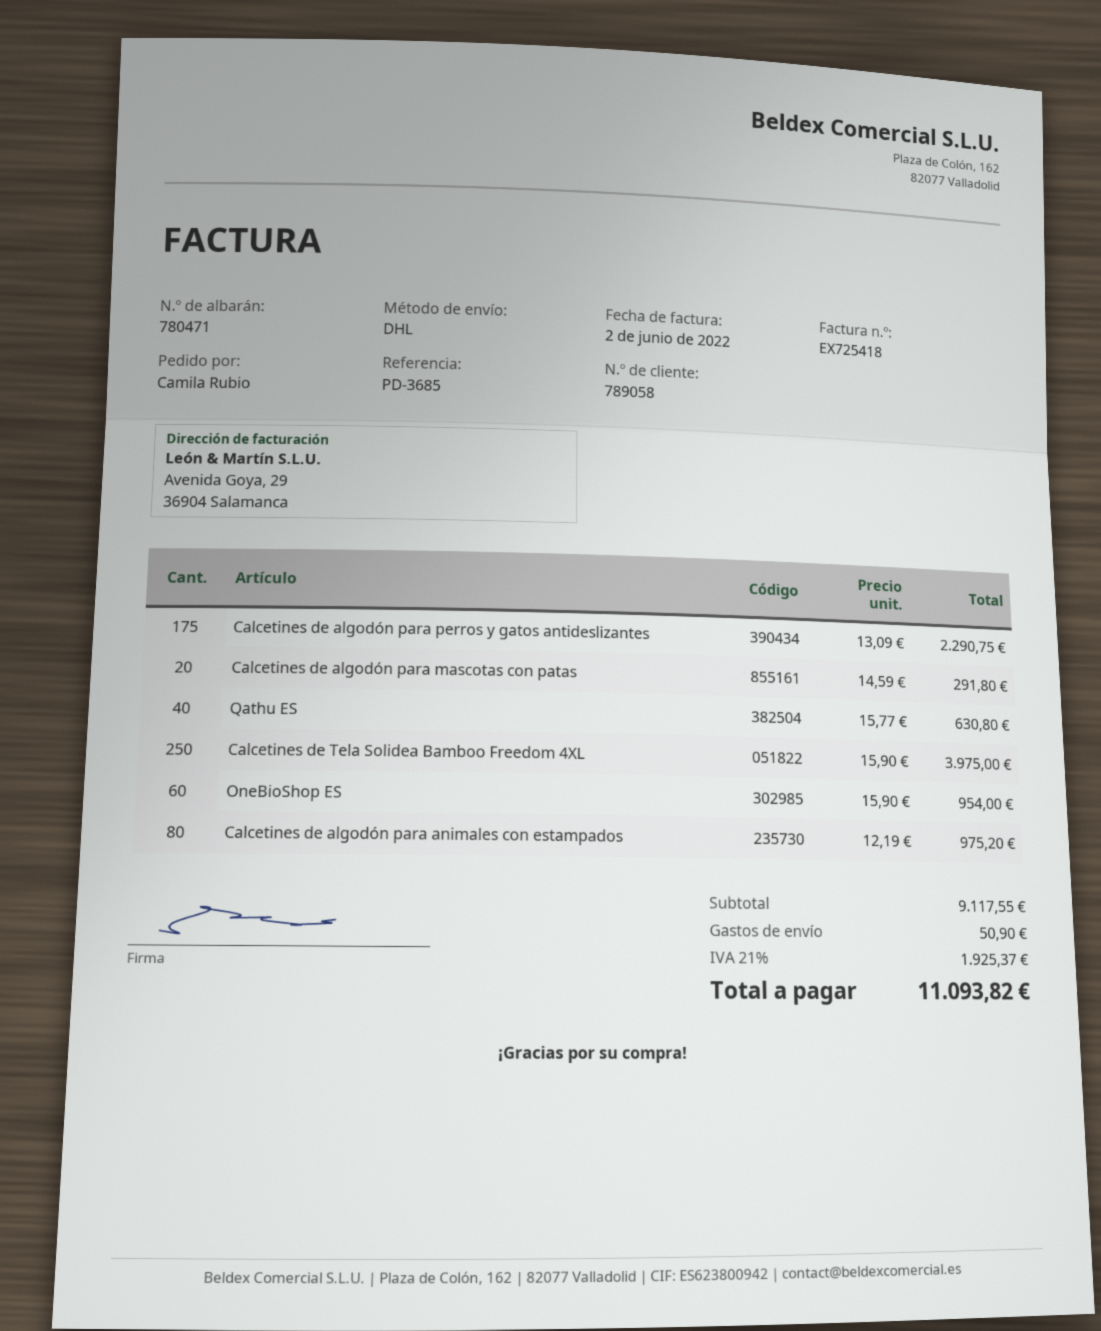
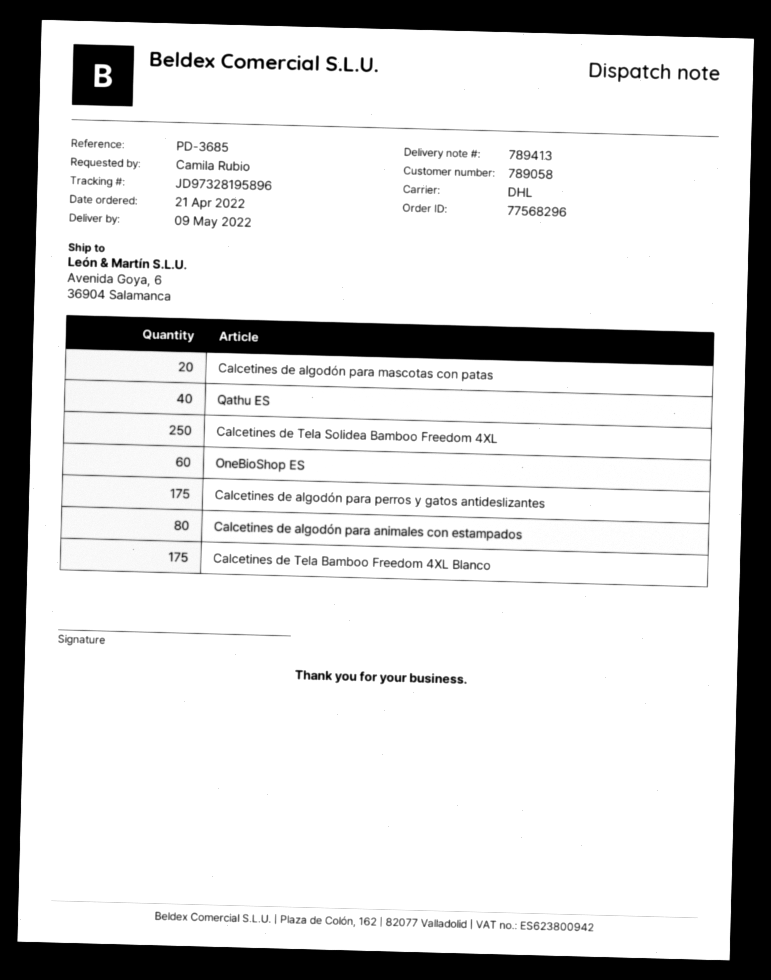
delivery note number: 780471 -> 789413
Calcetines de Tela Bamboo Freedom 4XL Blanco: none -> 175

